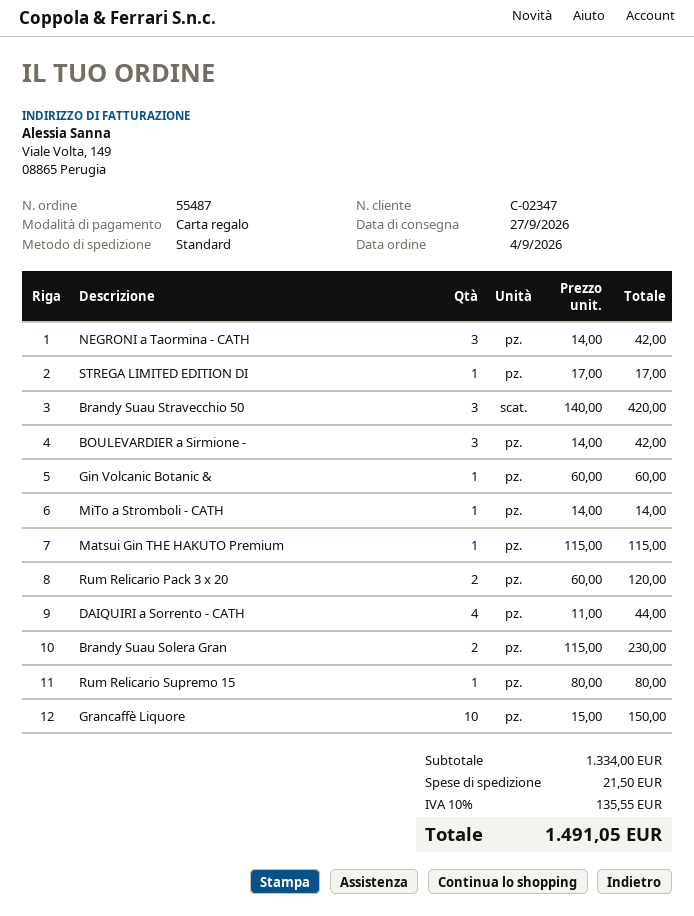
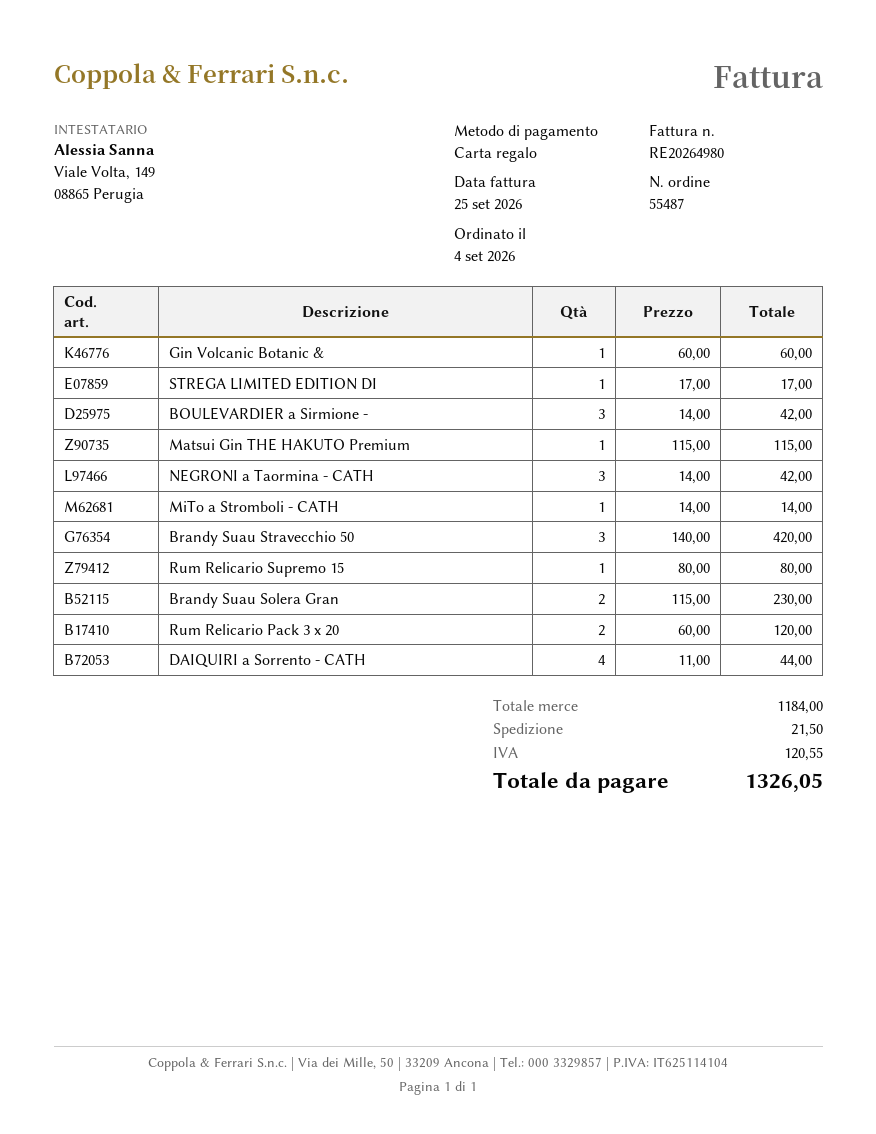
Grancaffè Liquore: 10 x 15.00 = 150.00 -> none
subtotal: 1334.00 -> 1184.00
tax: 135.55 -> 120.55
total: 1491.05 -> 1326.05

